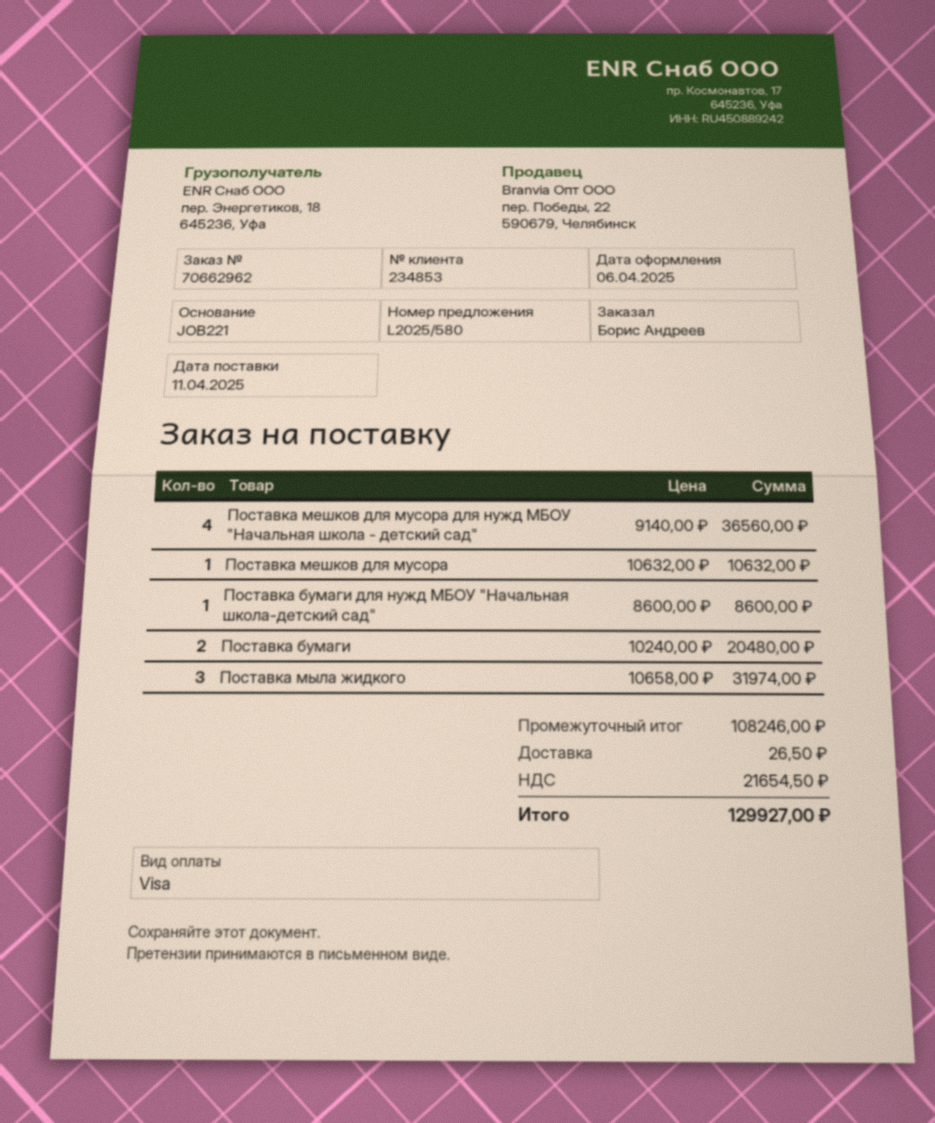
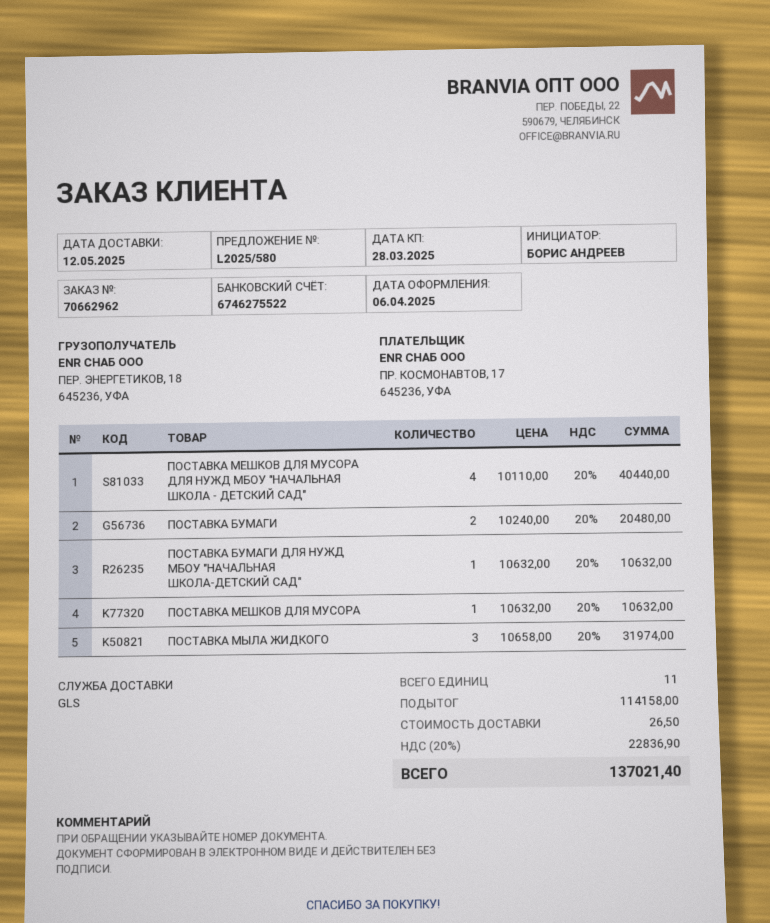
delivery date: 2025-04-11 -> 2025-05-12
Поставка мешков для мусора для нужд МБОУ "Начальная школа - детский сад": 4 x 9140.00 = 36560.00 -> 4 x 10110.00 = 40440.00
Поставка бумаги для нужд МБОУ "Начальная школа-детский сад": 1 x 8600.00 = 8600.00 -> 1 x 10632.00 = 10632.00
subtotal: 108246.00 -> 114158.00
tax: 21654.50 -> 22836.90
total: 129927.00 -> 137021.40

